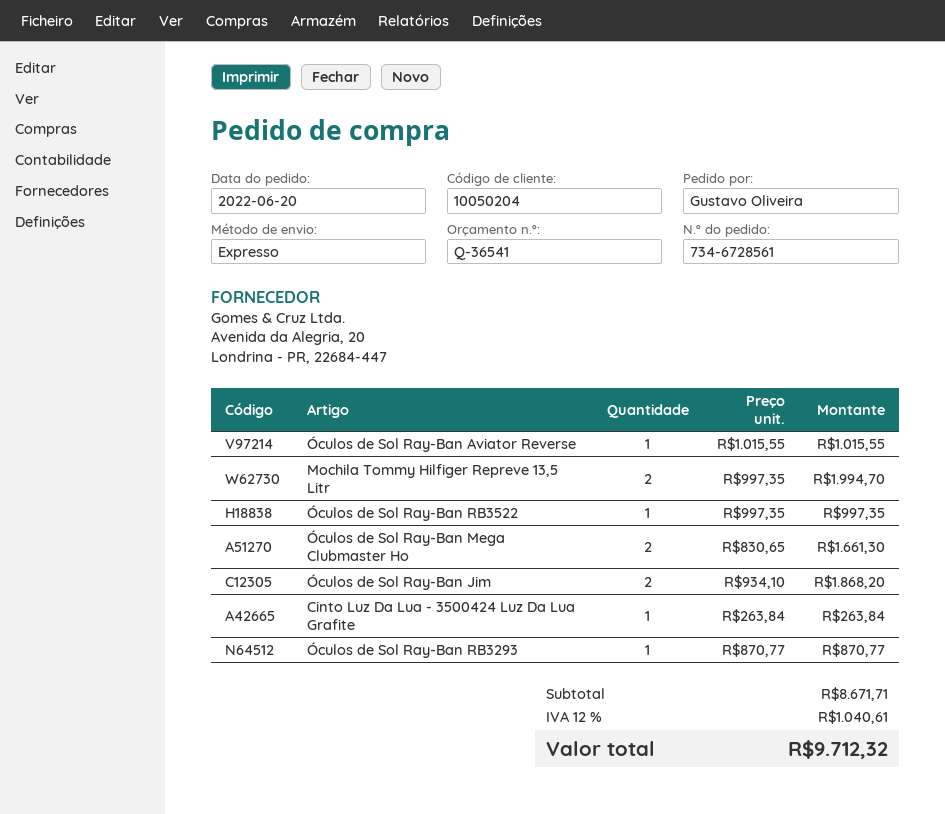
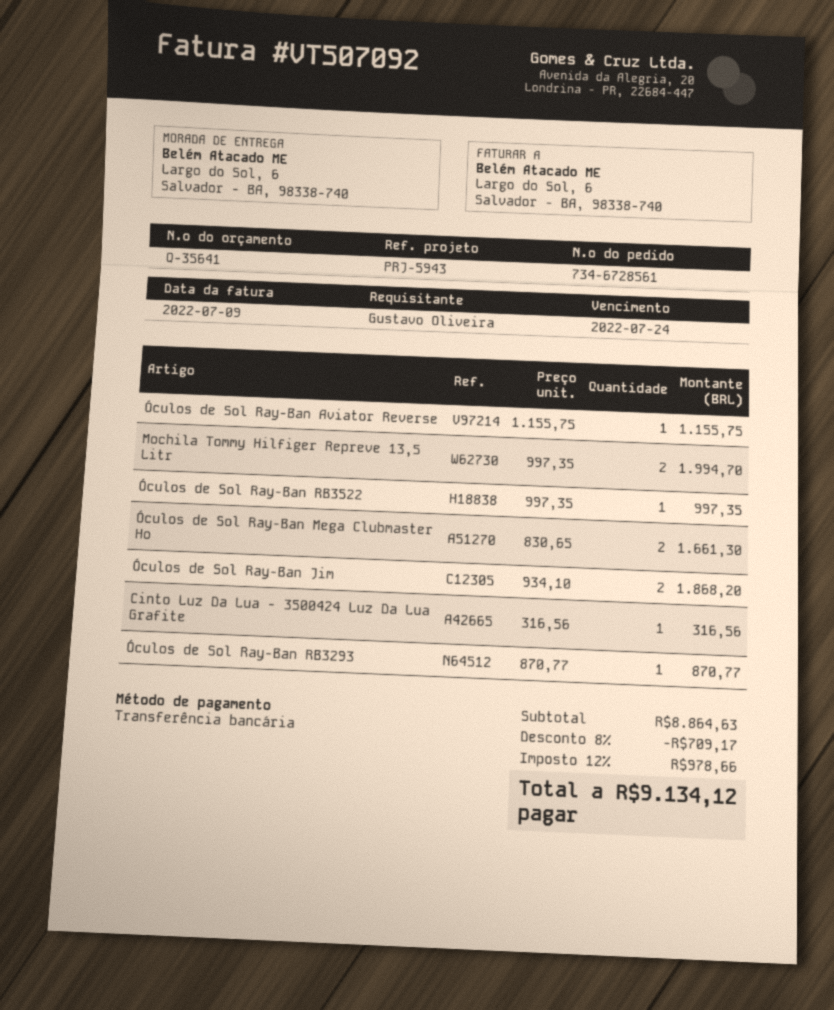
quote number: Q-36541 -> Q-35641
Óculos de Sol Ray-Ban Aviator Reverse: 1 x 1015.55 = 1015.55 -> 1 x 1155.75 = 1155.75
Cinto Luz Da Lua - 3500424 Luz Da Lua Grafite: 1 x 263.84 = 263.84 -> 1 x 316.56 = 316.56
subtotal: 8671.71 -> 8864.63
discount: none -> 8% = 709.17
tax: 12% = 1040.61 -> 12% = 978.66
total: 9712.32 -> 9134.12

